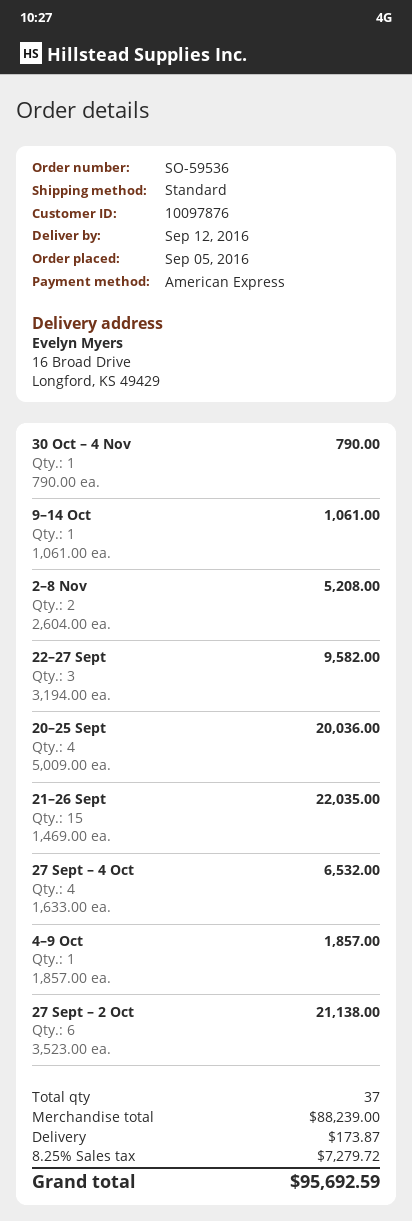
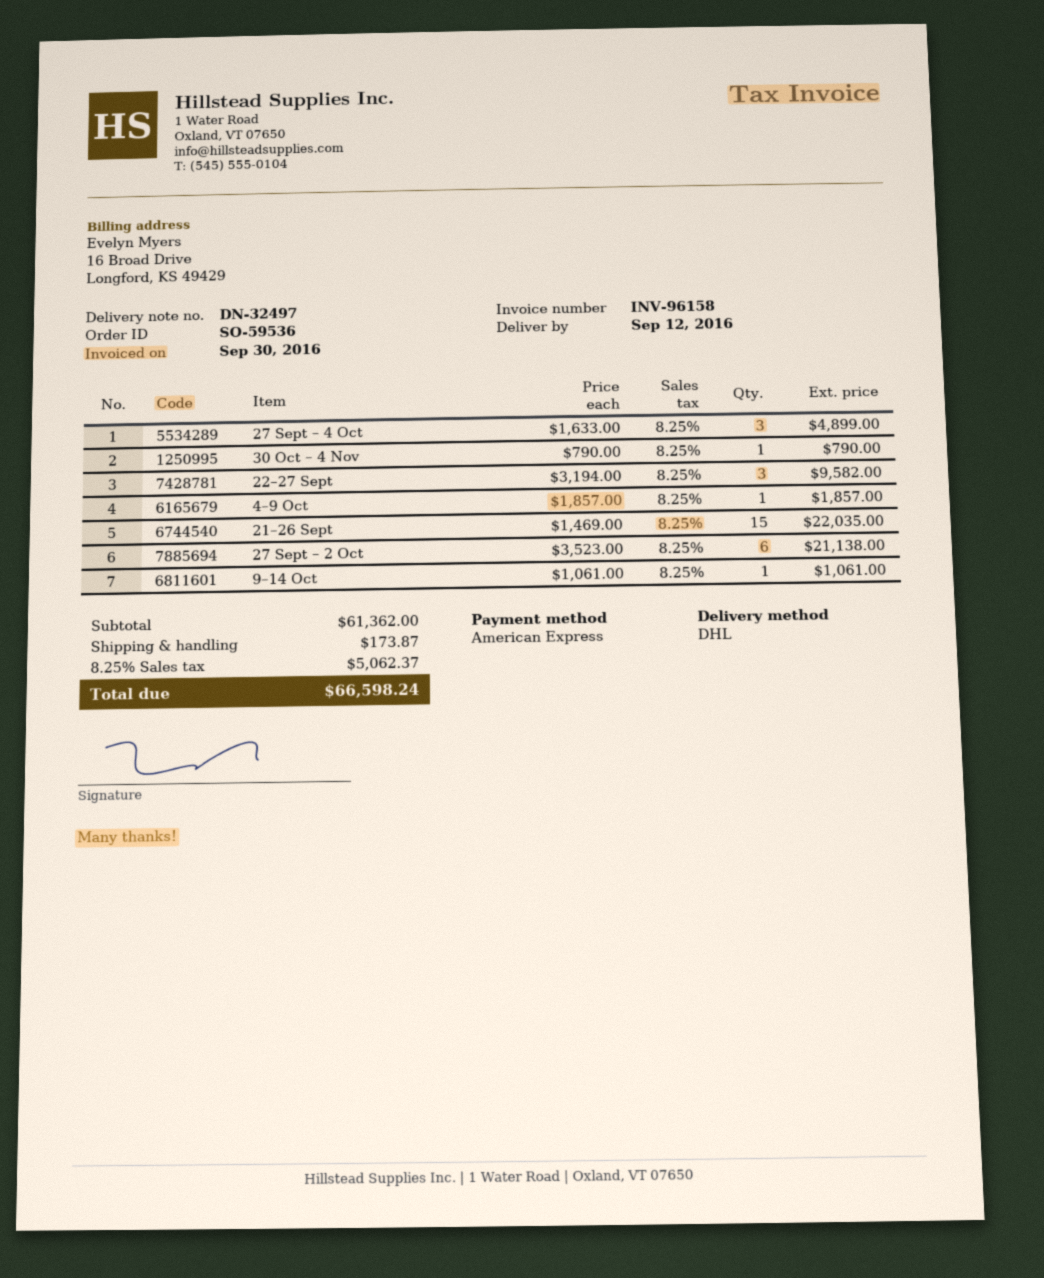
shipping method: standard -> DHL
2–8 Nov: 2 x 2604.00 = 5208.00 -> none
20–25 Sept: 4 x 5009.00 = 20036.00 -> none
27 Sept – 4 Oct: 4 x 1633.00 = 6532.00 -> 3 x 1633.00 = 4899.00
subtotal: 88239.00 -> 61362.00
tax: 8.25% = 7279.72 -> 8.25% = 5062.37
total: 95692.59 -> 66598.24

